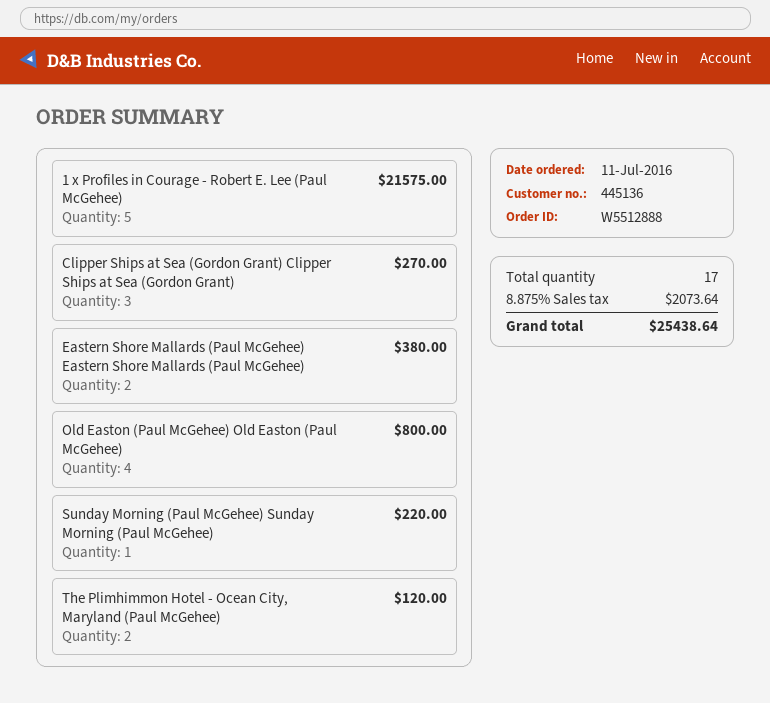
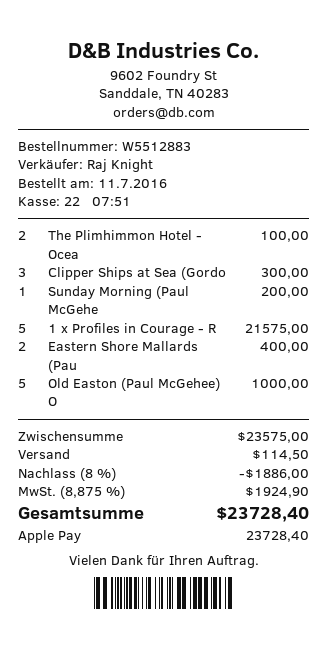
order number: W5512888 -> W5512883
Clipper Ships at Sea (Gordon Grant) Clipper Ships at Sea (Gordon Grant): 3 for 270.00 -> 3 for 300.00
Eastern Shore Mallards (Paul McGehee) Eastern Shore Mallards (Paul McGehee): 2 for 380.00 -> 2 for 400.00
Old Easton (Paul McGehee) Old Easton (Paul McGehee): 4 for 800.00 -> 5 for 1000.00
Sunday Morning (Paul McGehee) Sunday Morning (Paul McGehee): 1 for 220.00 -> 1 for 200.00
The Plimhimmon Hotel - Ocean City, Maryland (Paul McGehee): 2 for 120.00 -> 2 for 100.00
discount: none -> 8% = 1886.00
shipping: none -> 114.50
tax: 8.875% = 2073.64 -> 8.875% = 1924.90
total: 25438.64 -> 23728.40

